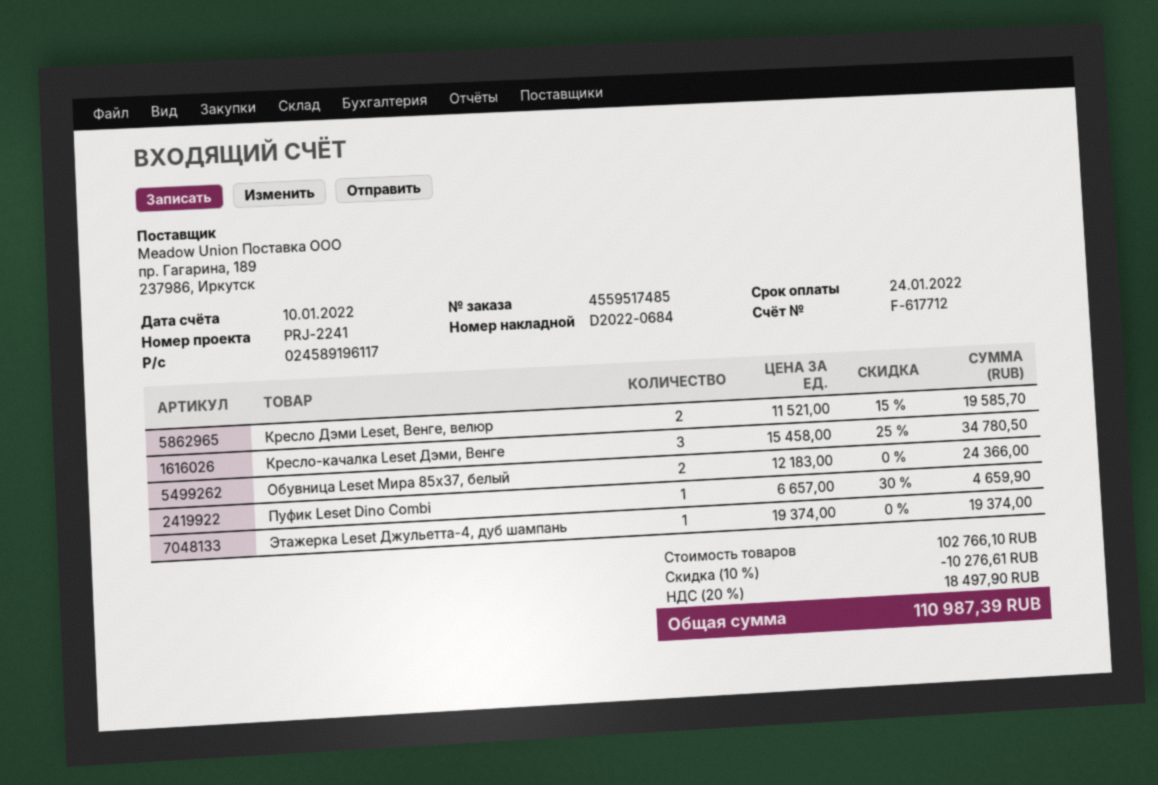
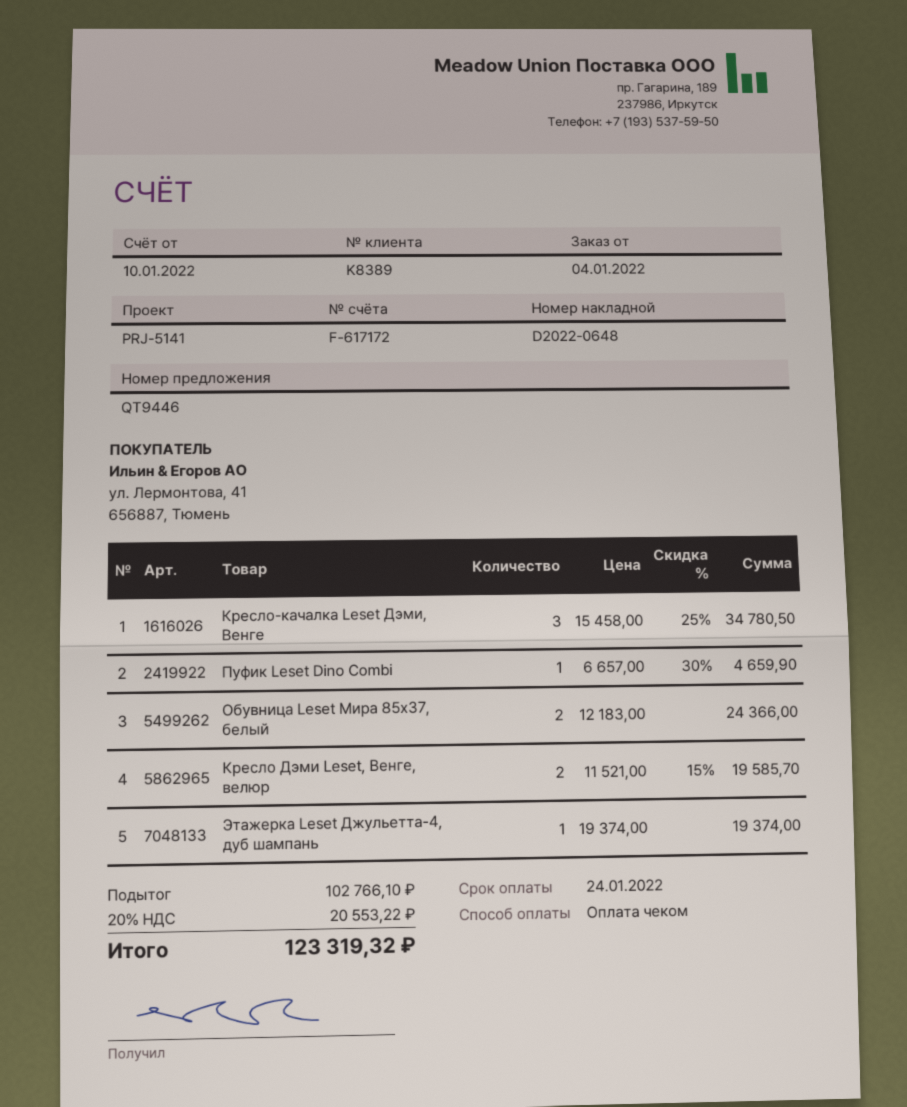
delivery note number: D2022-0684 -> D2022-0648
invoice number: F-617712 -> F-617172
reference: PRJ-2241 -> PRJ-5141
discount: 10% = 10276.61 -> none
tax: 20% = 18497.90 -> 20% = 20553.22
total: 110987.39 -> 123319.32

